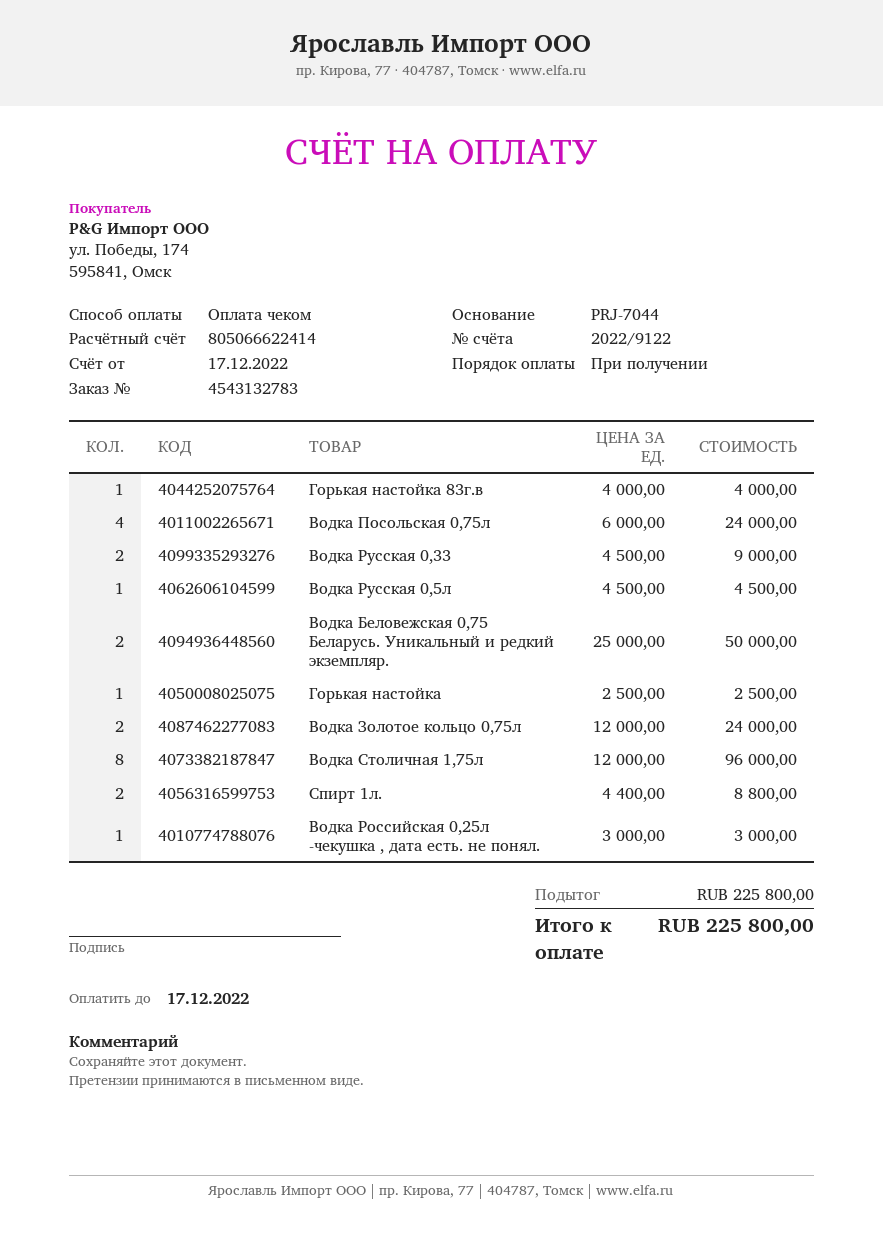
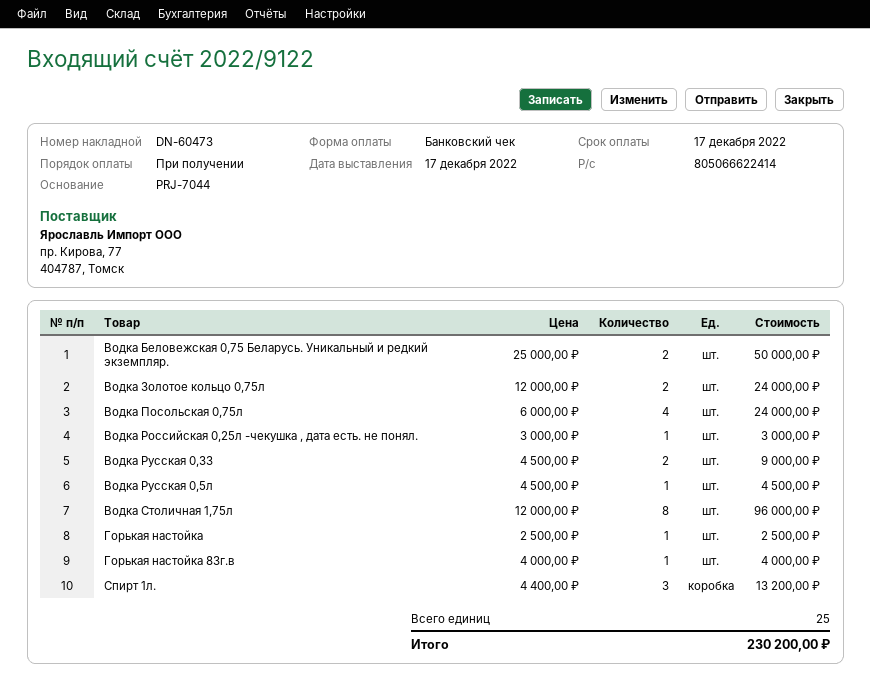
Спирт 1л.: 2 x 4400.00 = 8800.00 -> 3 x 4400.00 = 13200.00
total: 225800.00 -> 230200.00

